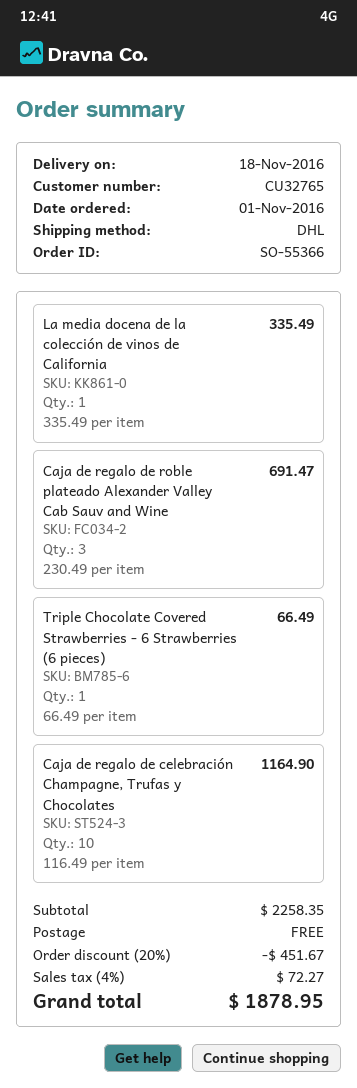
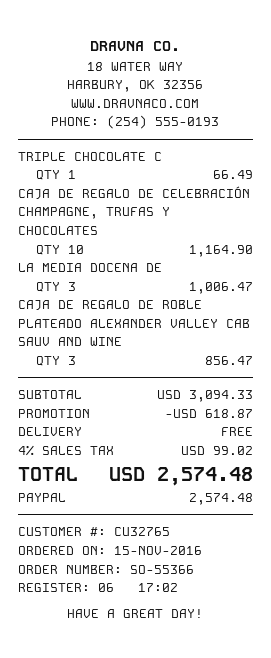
order date: 2016-11-01 -> 2016-11-15
La media docena de la colección de vinos de California: 1 for 335.49 -> 3 for 1006.47
Caja de regalo de roble plateado Alexander Valley Cab Sauv and Wine: 3 for 691.47 -> 3 for 856.47
subtotal: 2258.35 -> 3094.33
discount: 451.67 -> 618.87
tax: 4% = 72.27 -> 4% = 99.02
total: 1878.95 -> 2574.48

